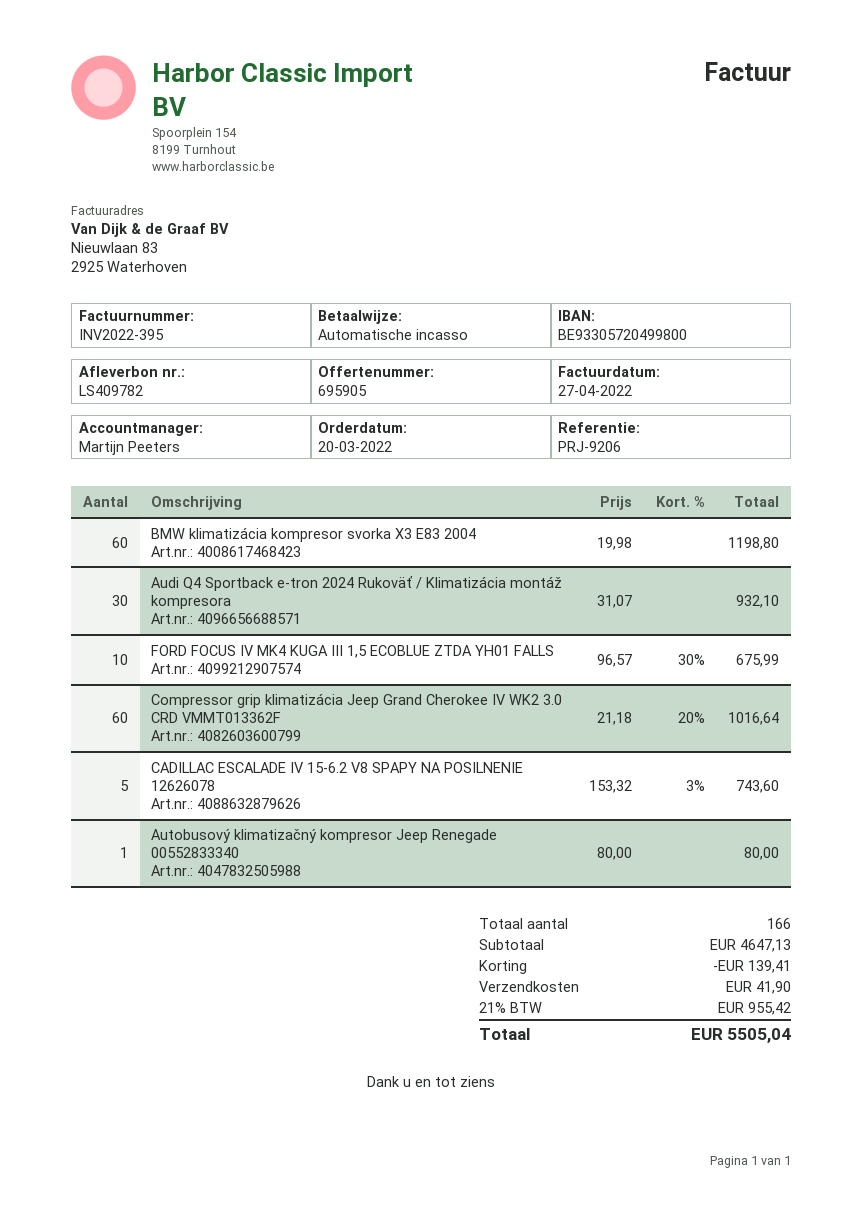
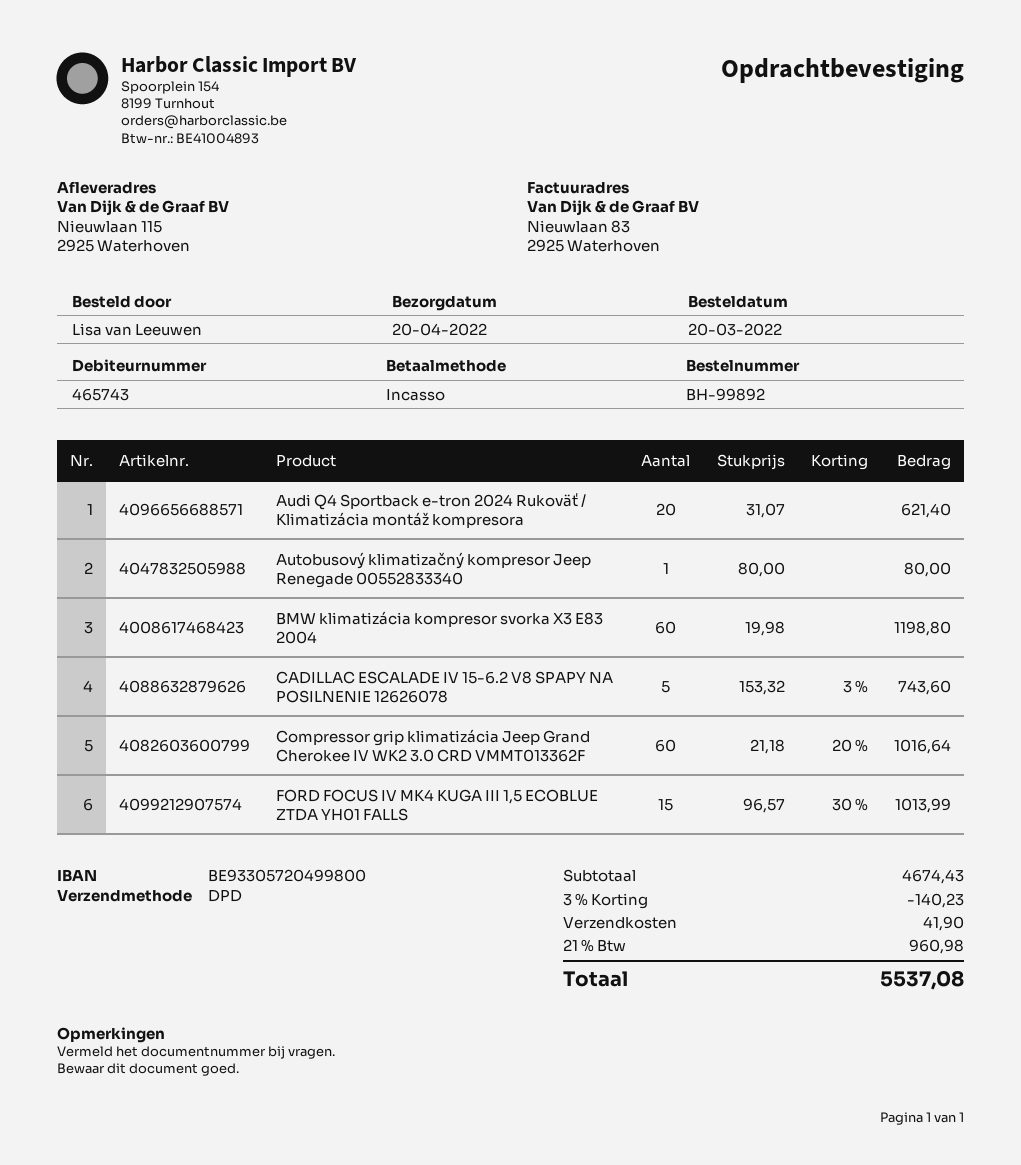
Audi Q4 Sportback e-tron 2024 Rukoväť / Klimatizácia montáž kompresora: 30 x 31.07 = 932.10 -> 20 x 31.07 = 621.40
FORD FOCUS IV MK4 KUGA III 1,5 ECOBLUE ZTDA YH01 FALLS: 10 x 96.57 - 30% = 675.99 -> 15 x 96.57 - 30% = 1013.99
subtotal: 4647.13 -> 4674.43
discount: 139.41 -> 140.23
tax: 21% = 955.42 -> 21% = 960.98
total: 5505.04 -> 5537.08

